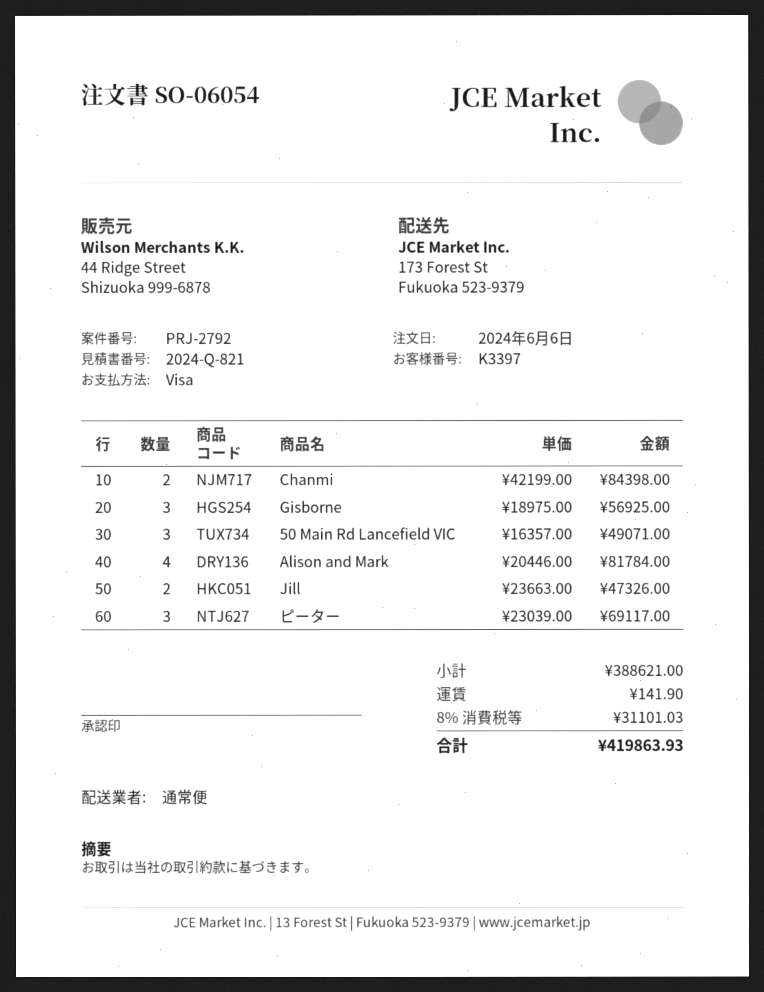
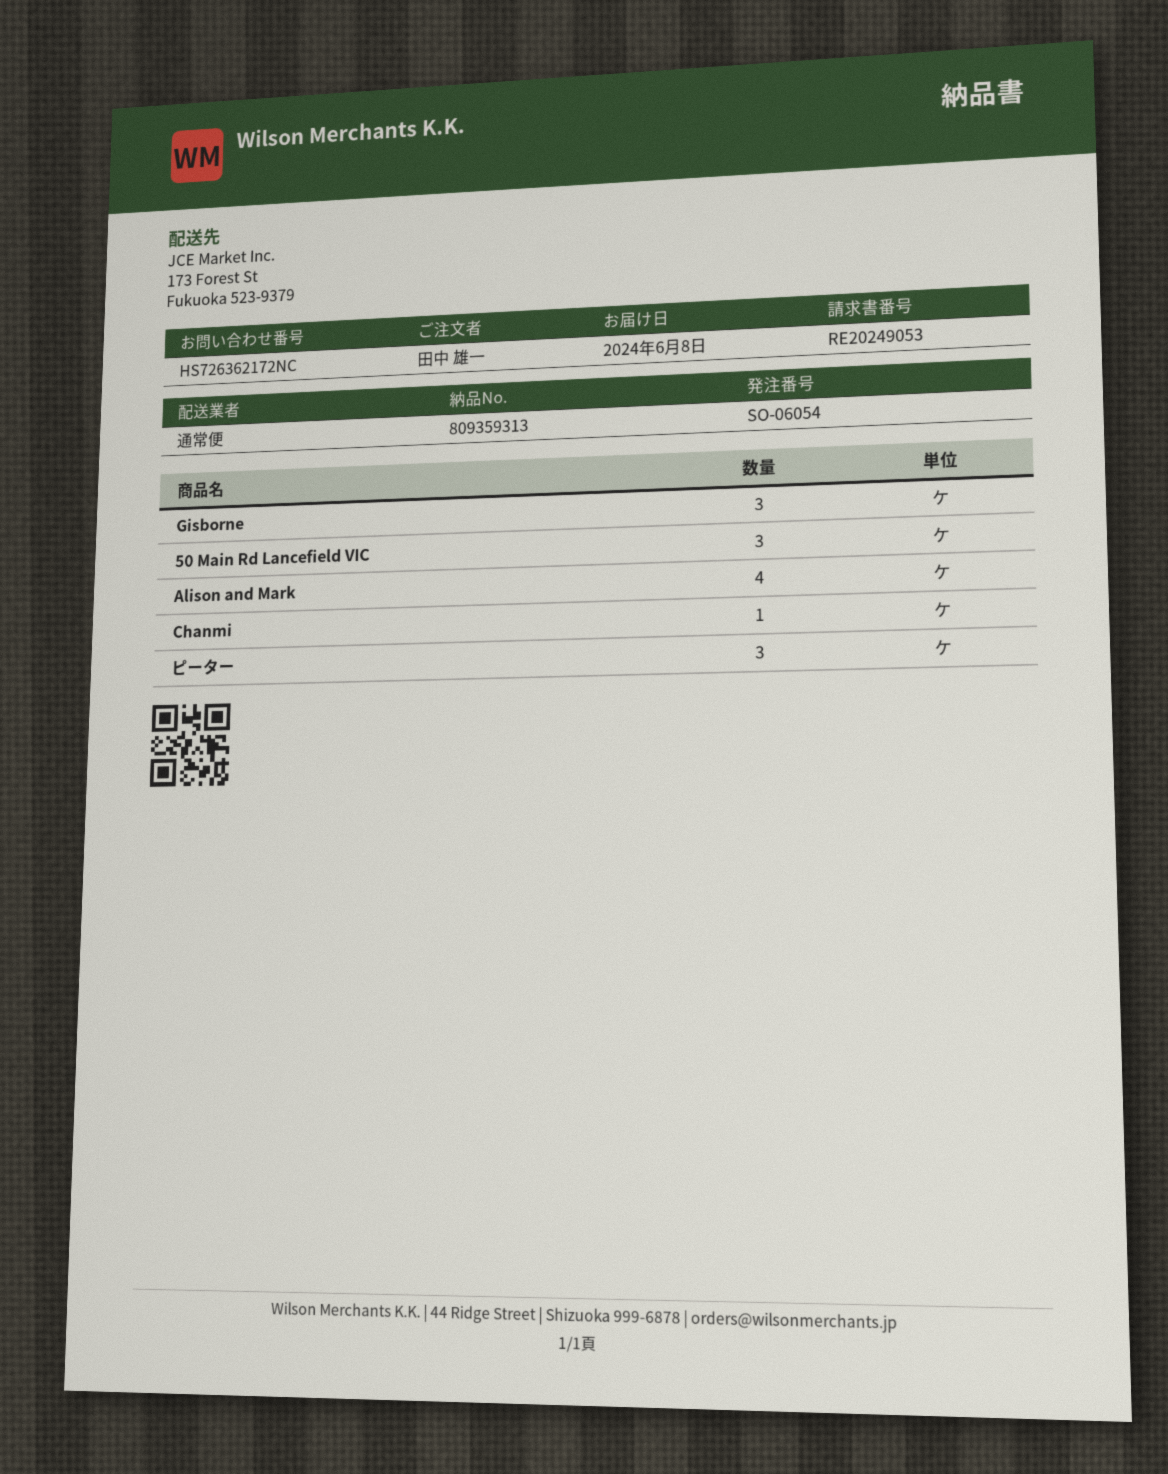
Chanmi: 2 -> 1
Jill: 2 -> none

